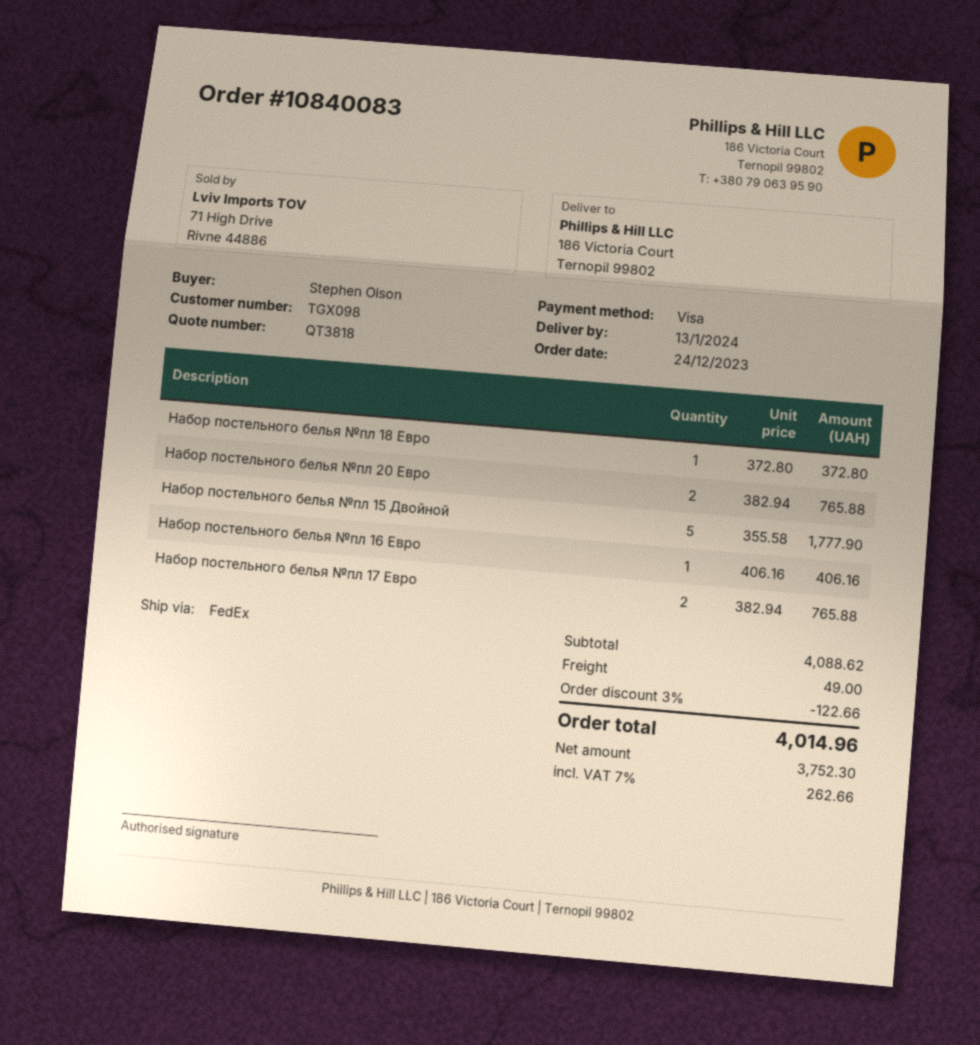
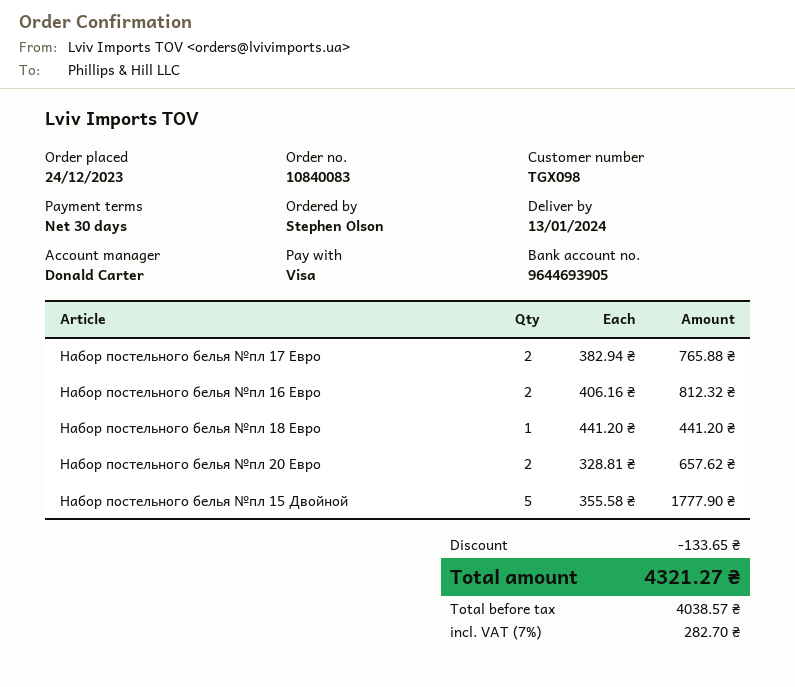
Набор постельного белья №пл 18 Евро: 1 x 372.80 = 372.80 -> 1 x 441.20 = 441.20
Набор постельного белья №пл 20 Евро: 2 x 382.94 = 765.88 -> 2 x 328.81 = 657.62
Набор постельного белья №пл 16 Евро: 1 x 406.16 = 406.16 -> 2 x 406.16 = 812.32
discount: 122.66 -> 133.65
shipping: 49.00 -> none
net: 3752.30 -> 4038.57
tax: 7% = 262.66 -> 7% = 282.70
total: 4014.96 -> 4321.27

